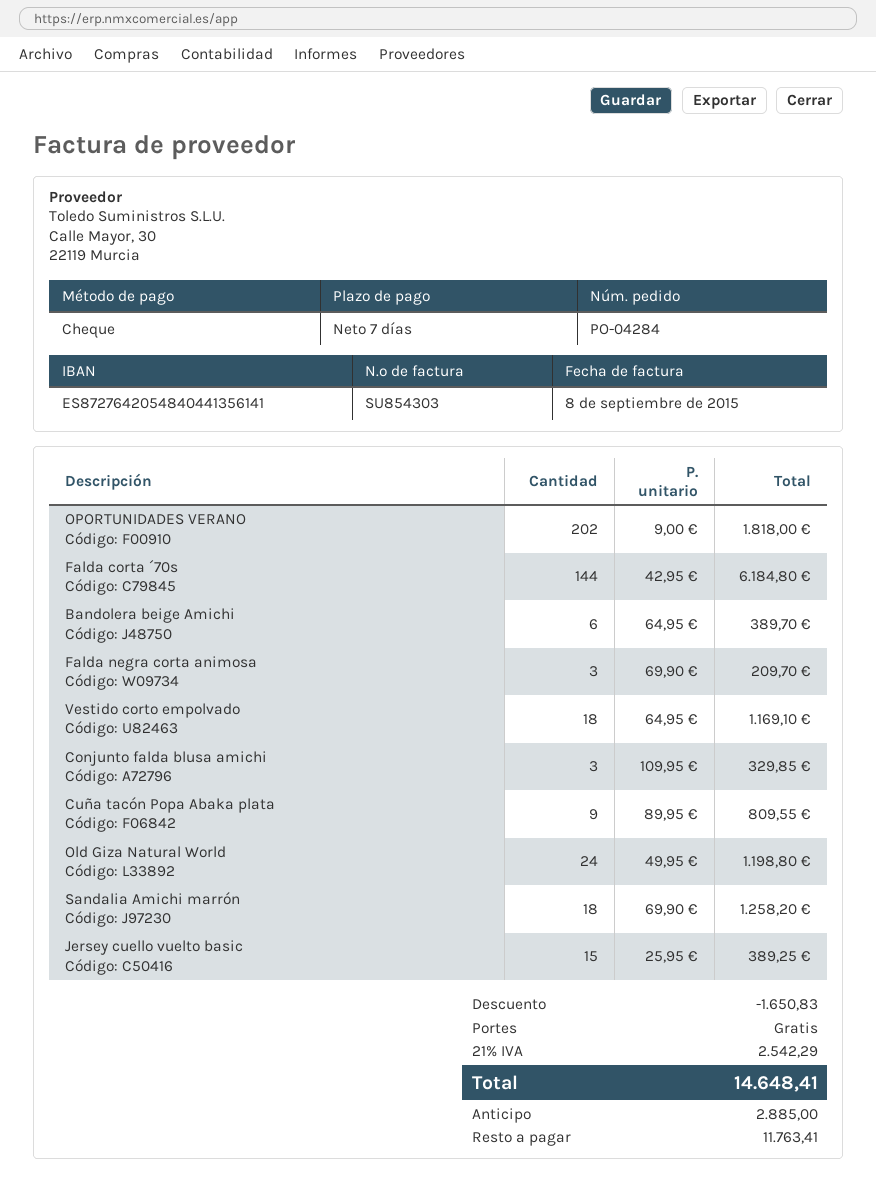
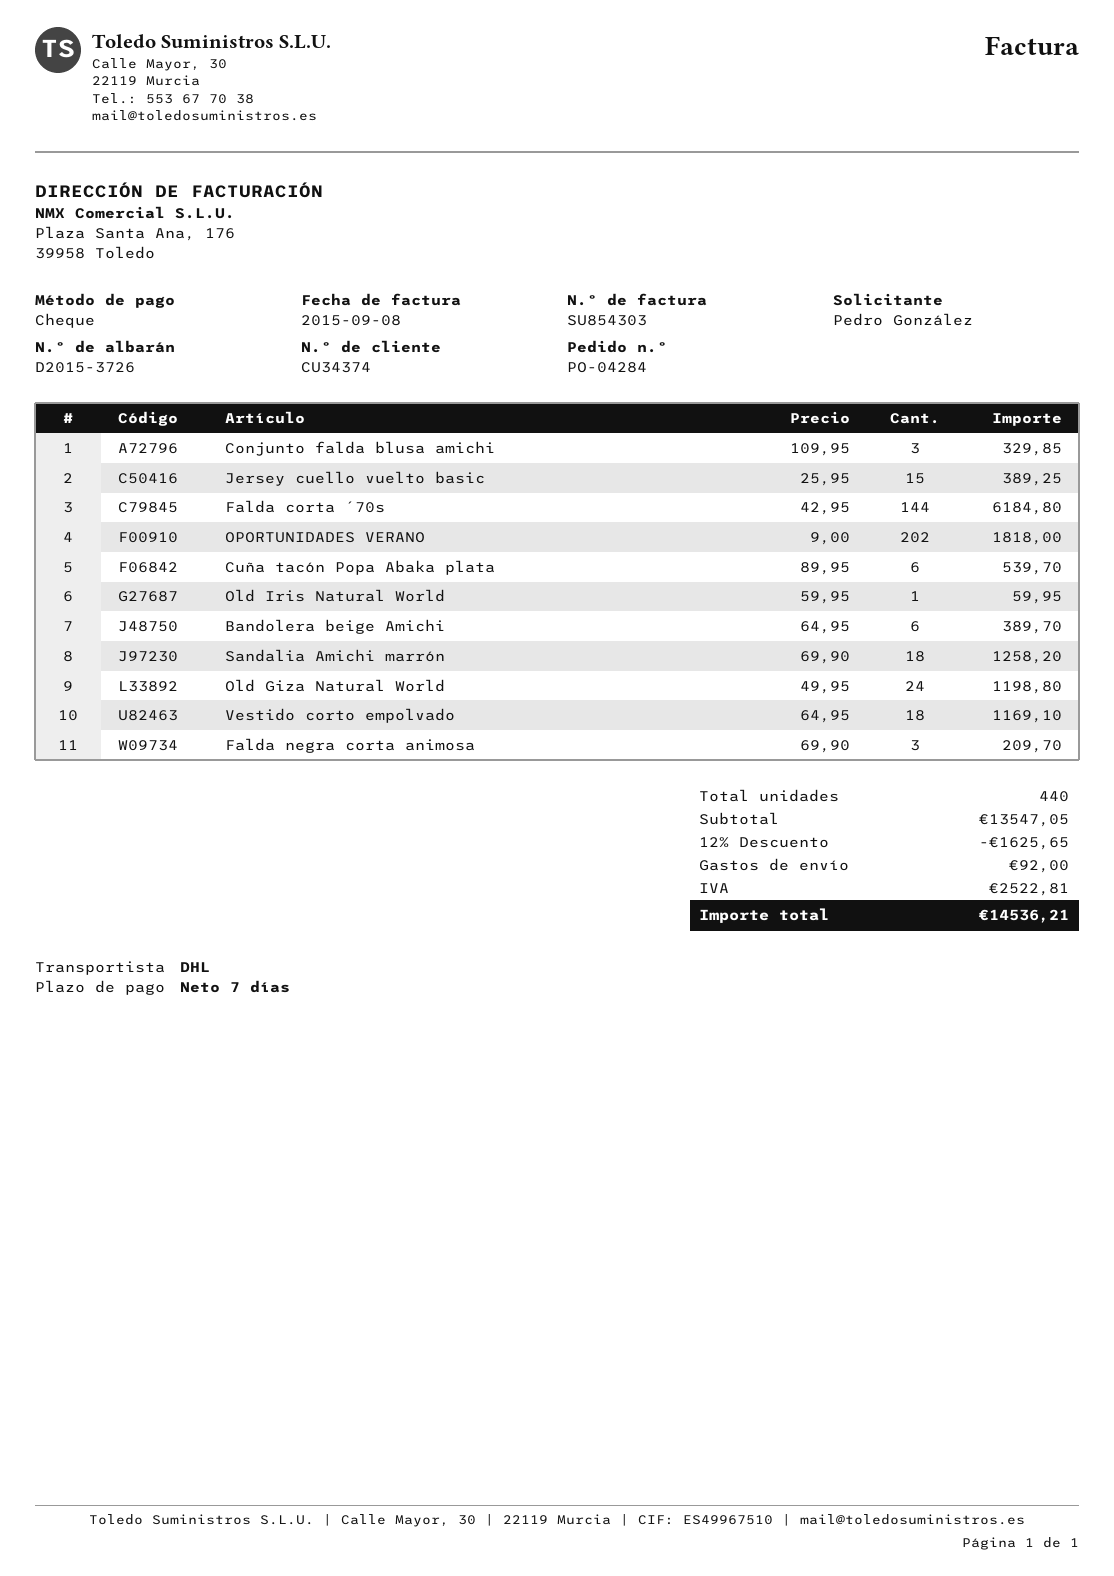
Cuña tacón Popa Abaka plata: 9 x 89.95 = 809.55 -> 6 x 89.95 = 539.70
Old Iris Natural World: none -> 1 x 59.95 = 59.95
discount: 1650.83 -> 1625.65
shipping: 0.00 -> 92.00
tax: 2542.29 -> 2522.81
total: 14648.41 -> 14536.21

